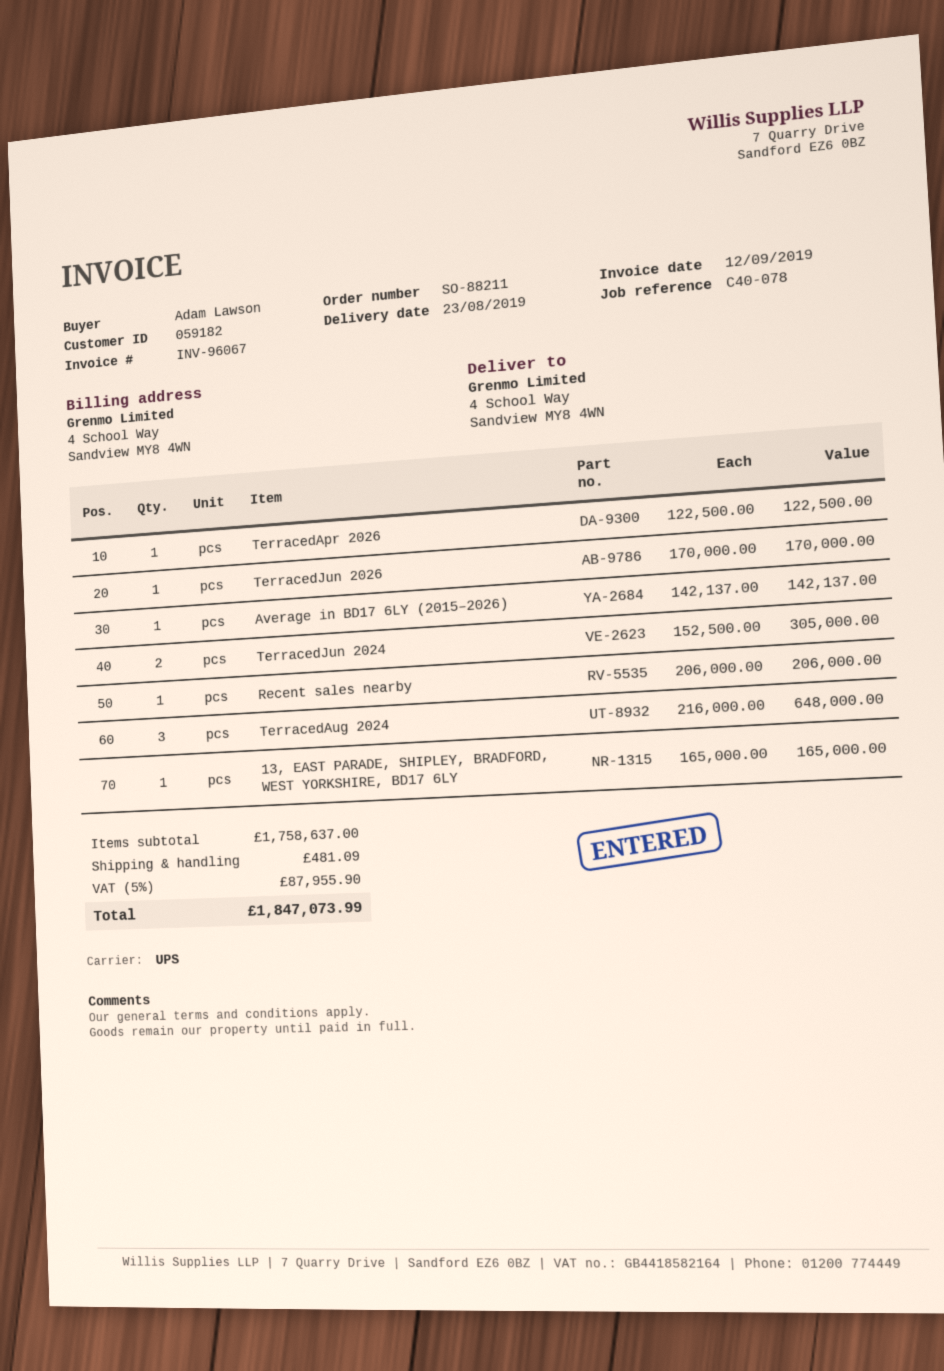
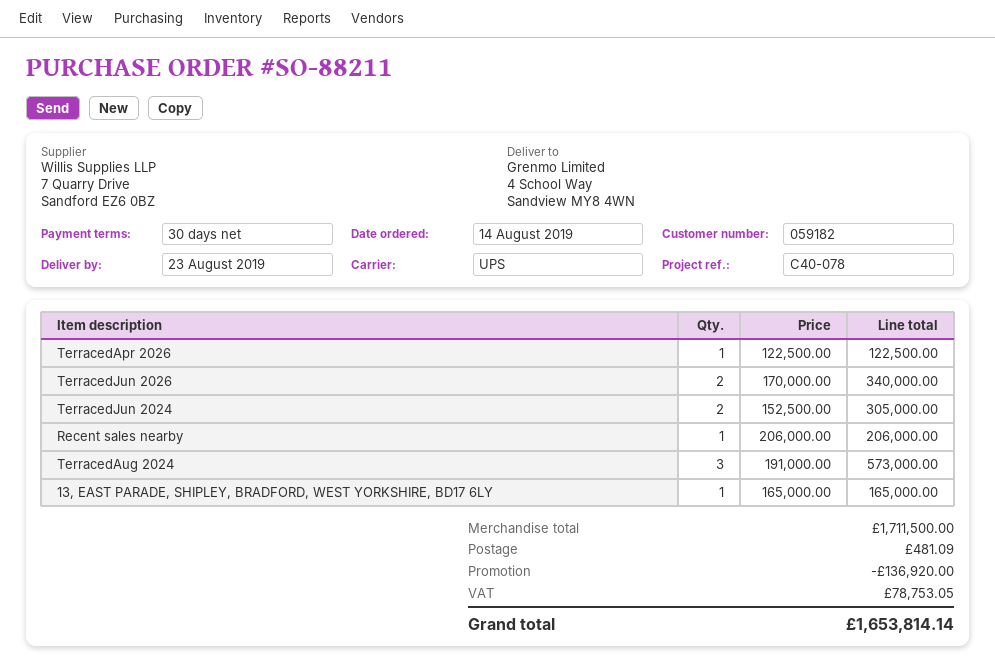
TerracedJun 2026: 1 x 170000.00 = 170000.00 -> 2 x 170000.00 = 340000.00
Average in BD17 6LY (2015–2026): 1 x 142137.00 = 142137.00 -> none
TerracedAug 2024: 3 x 216000.00 = 648000.00 -> 3 x 191000.00 = 573000.00
subtotal: 1758637.00 -> 1711500.00
discount: none -> 136920.00
tax: 87955.90 -> 78753.05
total: 1847073.99 -> 1653814.14

